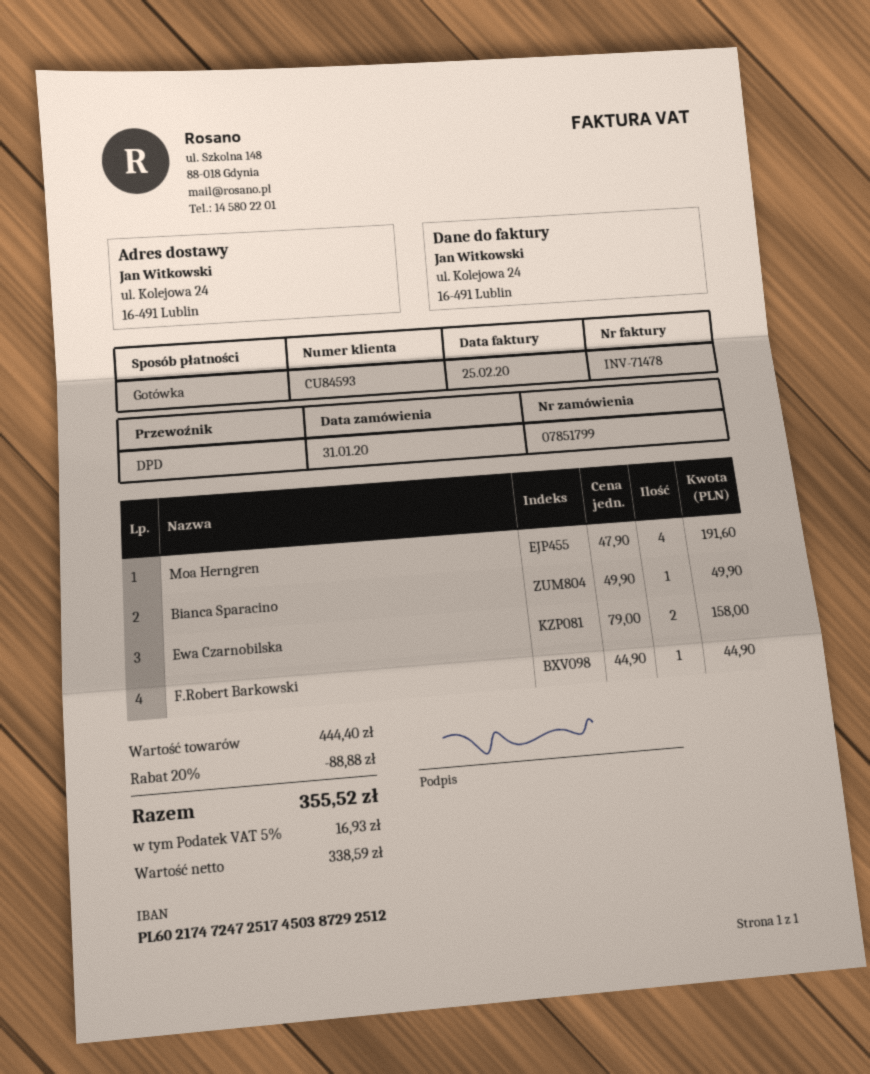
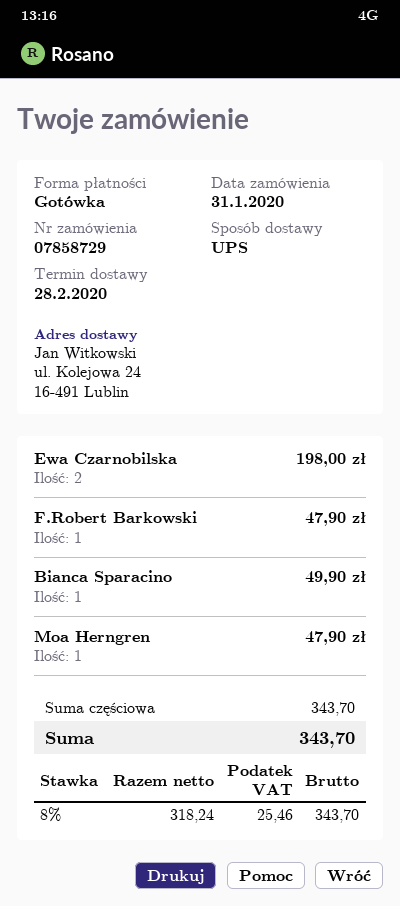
order number: 07851799 -> 07858729
shipping method: DPD -> UPS
Moa Herngren: 4 for 191.60 -> 1 for 47.90
Ewa Czarnobilska: 2 for 158.00 -> 2 for 198.00
F.Robert Barkowski: 1 for 44.90 -> 1 for 47.90
subtotal: 444.40 -> 343.70
discount: 20% = 88.88 -> none
net: 338.59 -> 318.24
tax: 5% = 16.93 -> 8% = 25.46
total: 355.52 -> 343.70

